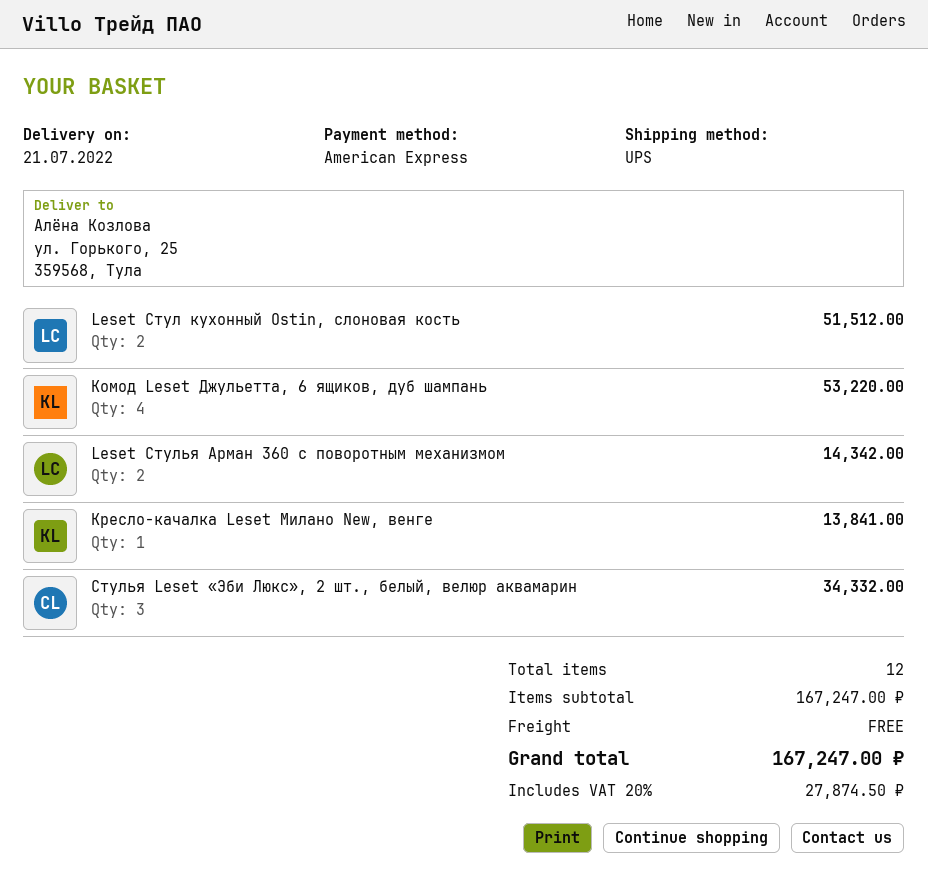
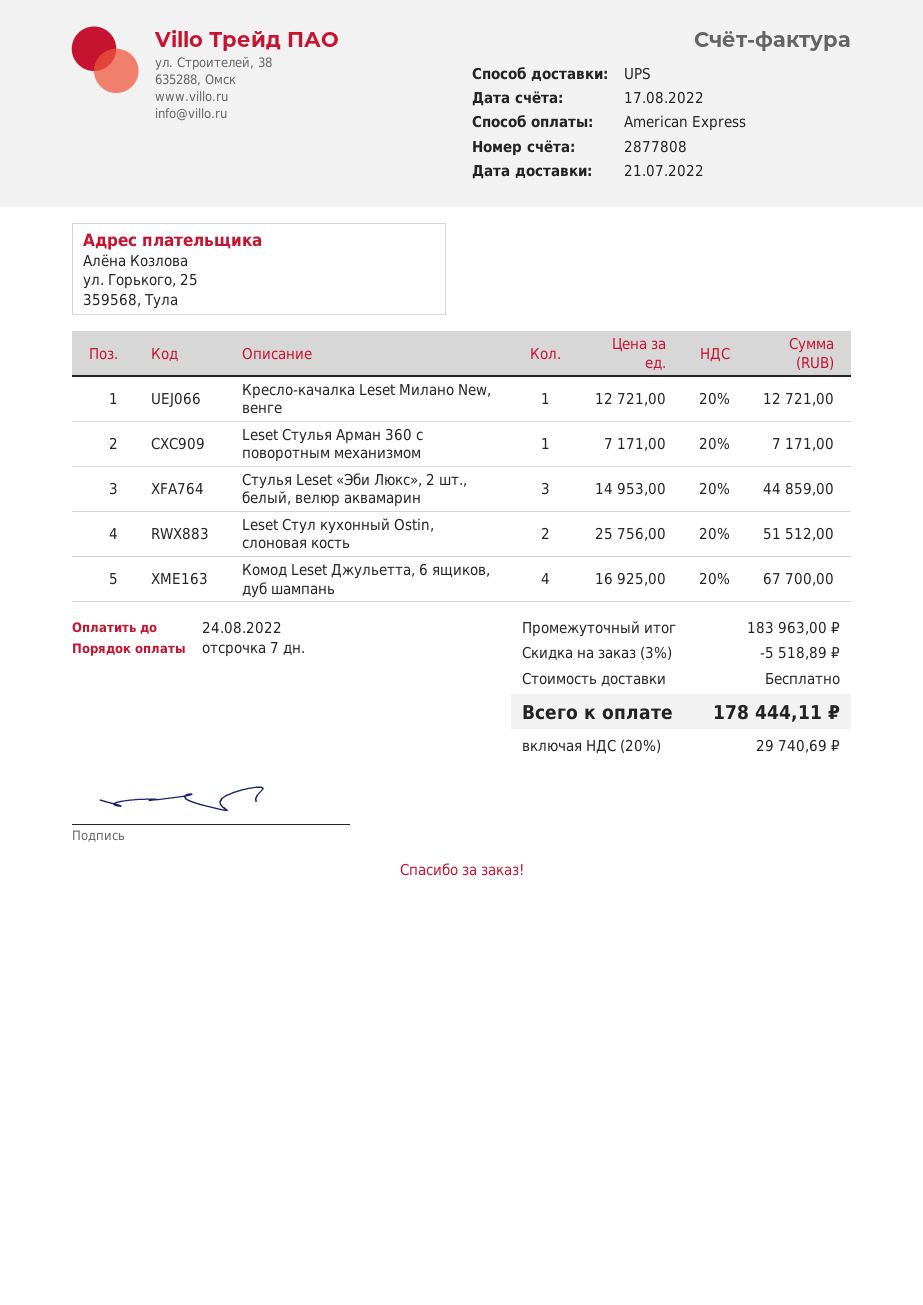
Комод Leset Джульетта, 6 ящиков, дуб шампань: 4 for 53220.00 -> 4 for 67700.00
Leset Стулья Арман 360 с поворотным механизмом: 2 for 14342.00 -> 1 for 7171.00
Кресло-качалка Leset Милано New, венге: 1 for 13841.00 -> 1 for 12721.00
Стулья Leset «Эби Люкс», 2 шт., белый, велюр аквамарин: 3 for 34332.00 -> 3 for 44859.00
subtotal: 167247.00 -> 183963.00
discount: none -> 3% = 5518.89
tax: 20% = 27874.50 -> 20% = 29740.69
total: 167247.00 -> 178444.11

